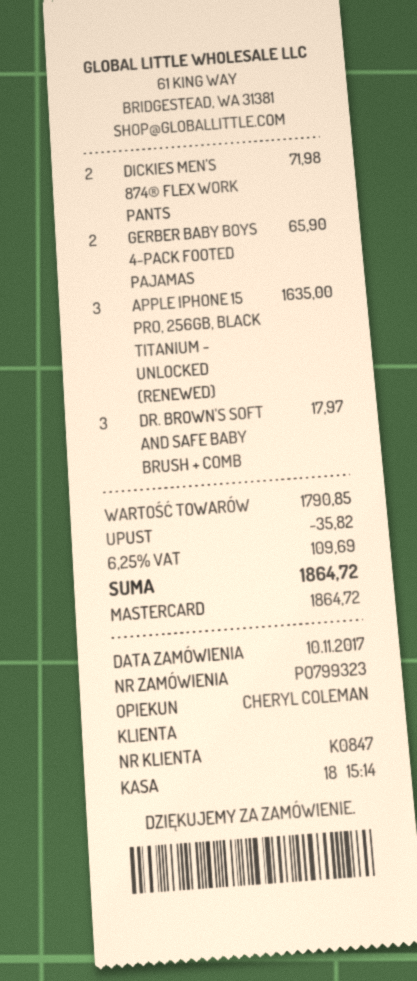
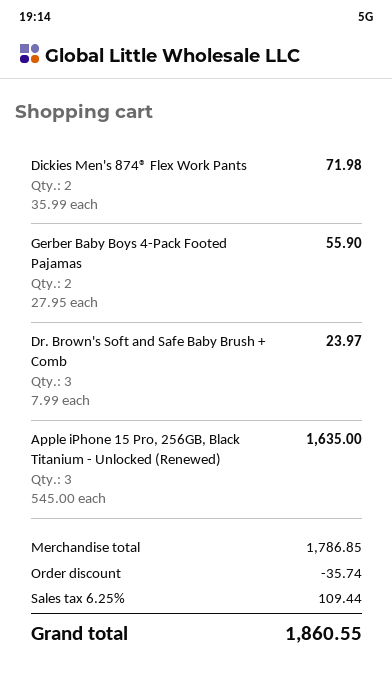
GERBER BABY BOYS 4-PACK FOOTED PAJAMAS: 2 for 65.90 -> 2 for 55.90
DR. BROWN'S SOFT AND SAFE BABY BRUSH + COMB: 3 for 17.97 -> 3 for 23.97
subtotal: 1790.85 -> 1786.85
discount: 35.82 -> 35.74
tax: 6.25% = 109.69 -> 6.25% = 109.44
total: 1864.72 -> 1860.55

